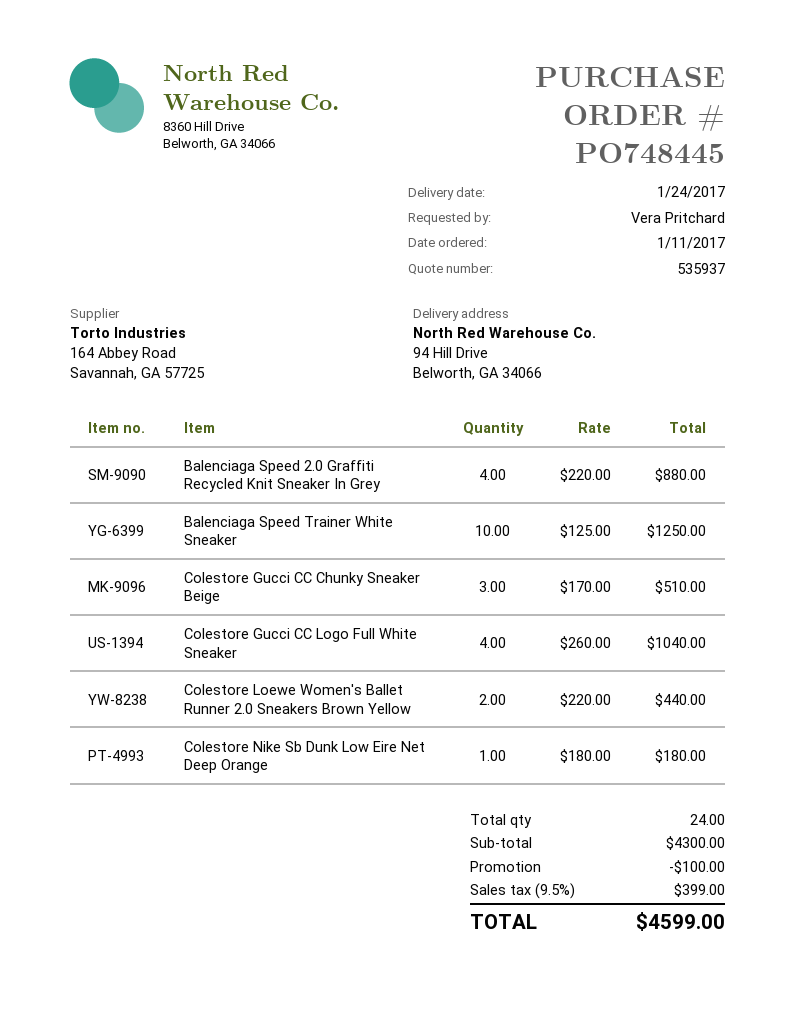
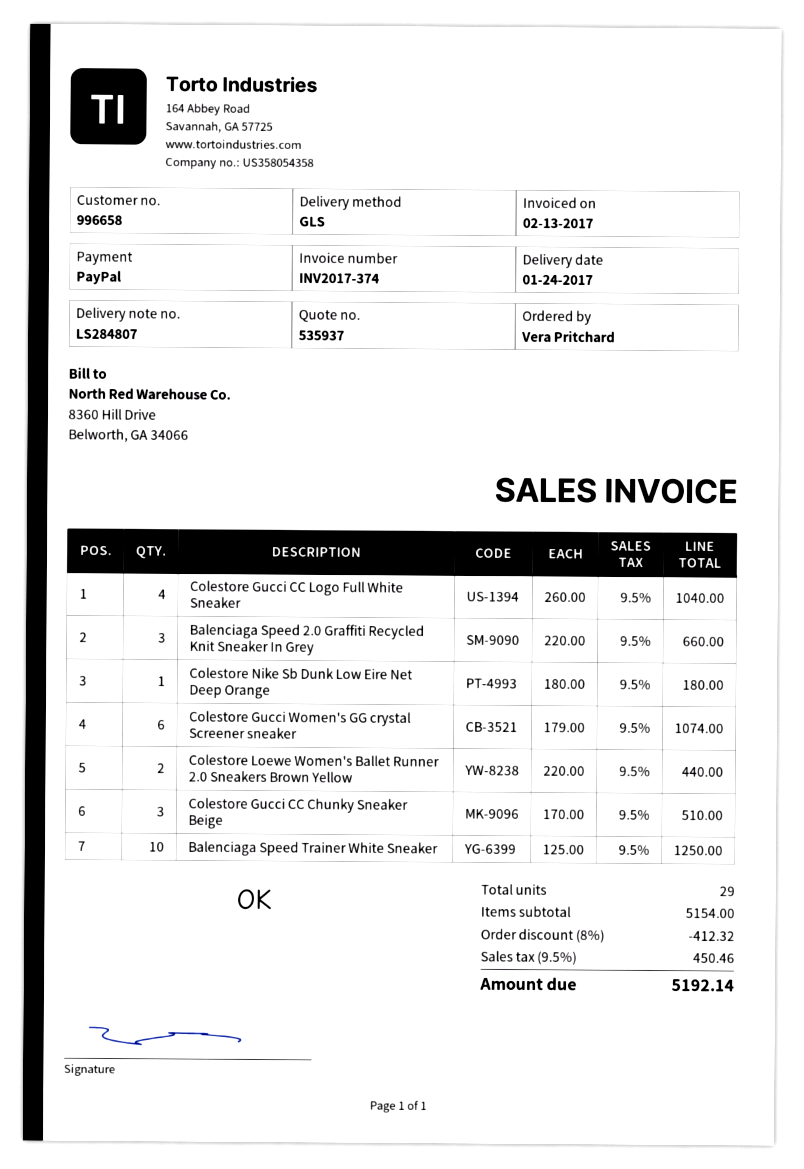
Balenciaga Speed 2.0 Graffiti Recycled Knit Sneaker In Grey: 4 x 220.00 = 880.00 -> 3 x 220.00 = 660.00
Colestore Gucci Women's GG crystal Screener sneaker: none -> 6 x 179.00 = 1074.00
total quantity: 24 -> 29
subtotal: 4300.00 -> 5154.00
discount: 100.00 -> 412.32
tax: 9.5% = 399.00 -> 9.5% = 450.46
total: 4599.00 -> 5192.14

